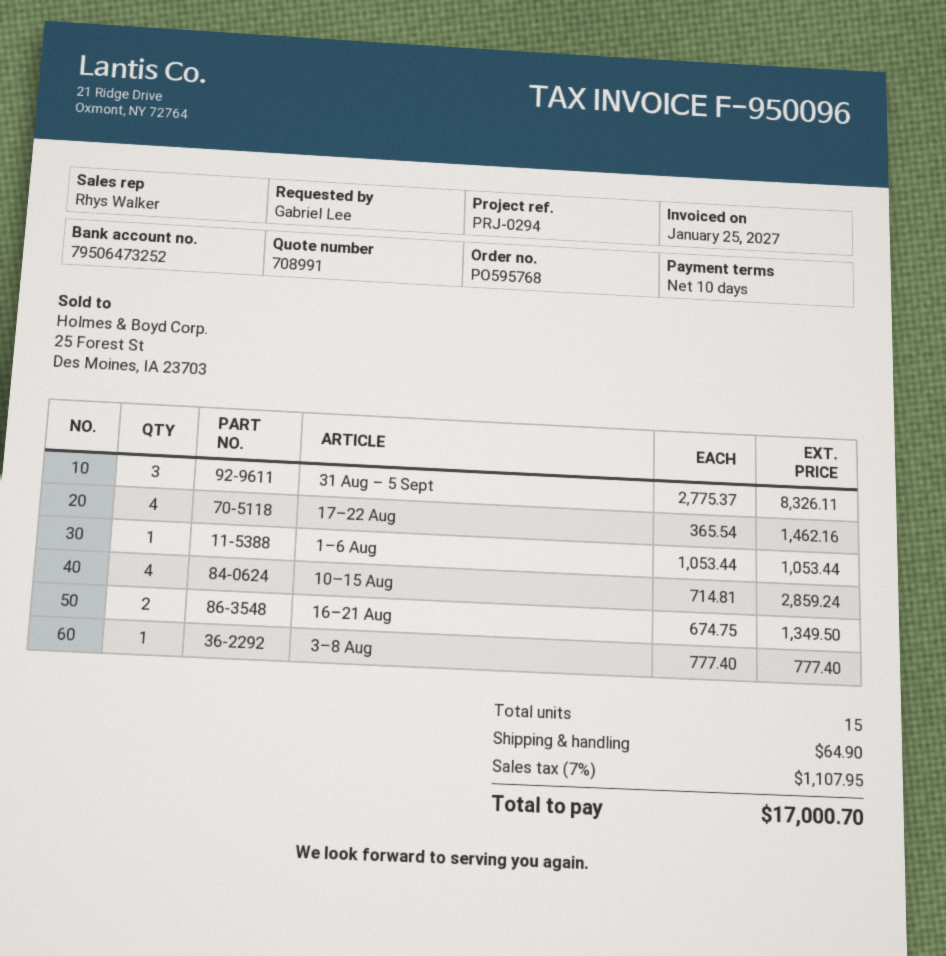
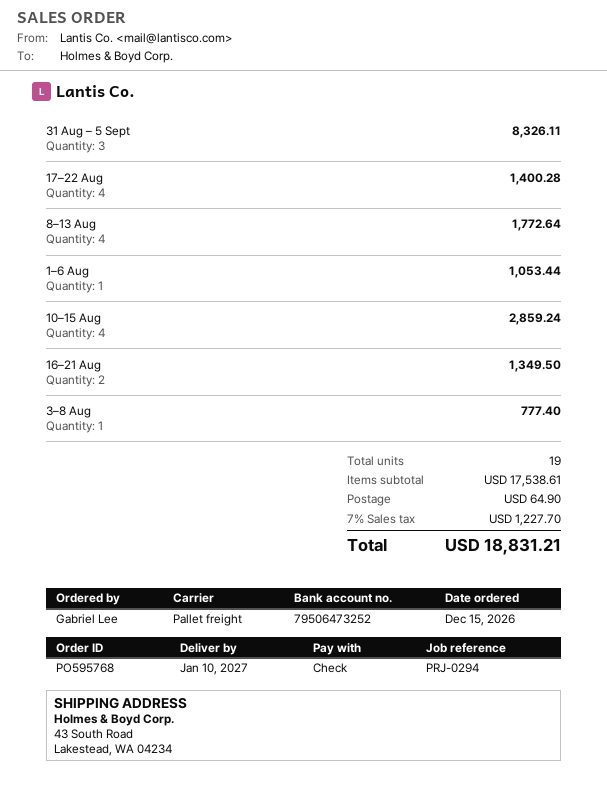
17–22 Aug: 4 for 1462.16 -> 4 for 1400.28
8–13 Aug: none -> 4 for 1772.64
total quantity: 15 -> 19
tax: 7% = 1107.95 -> 7% = 1227.70
total: 17000.70 -> 18831.21

